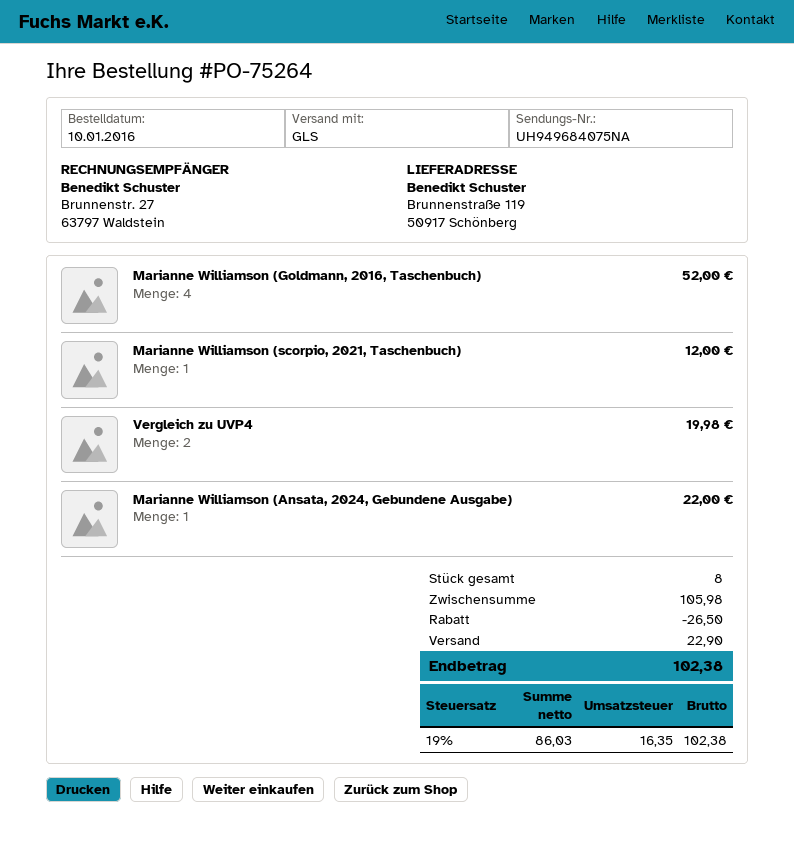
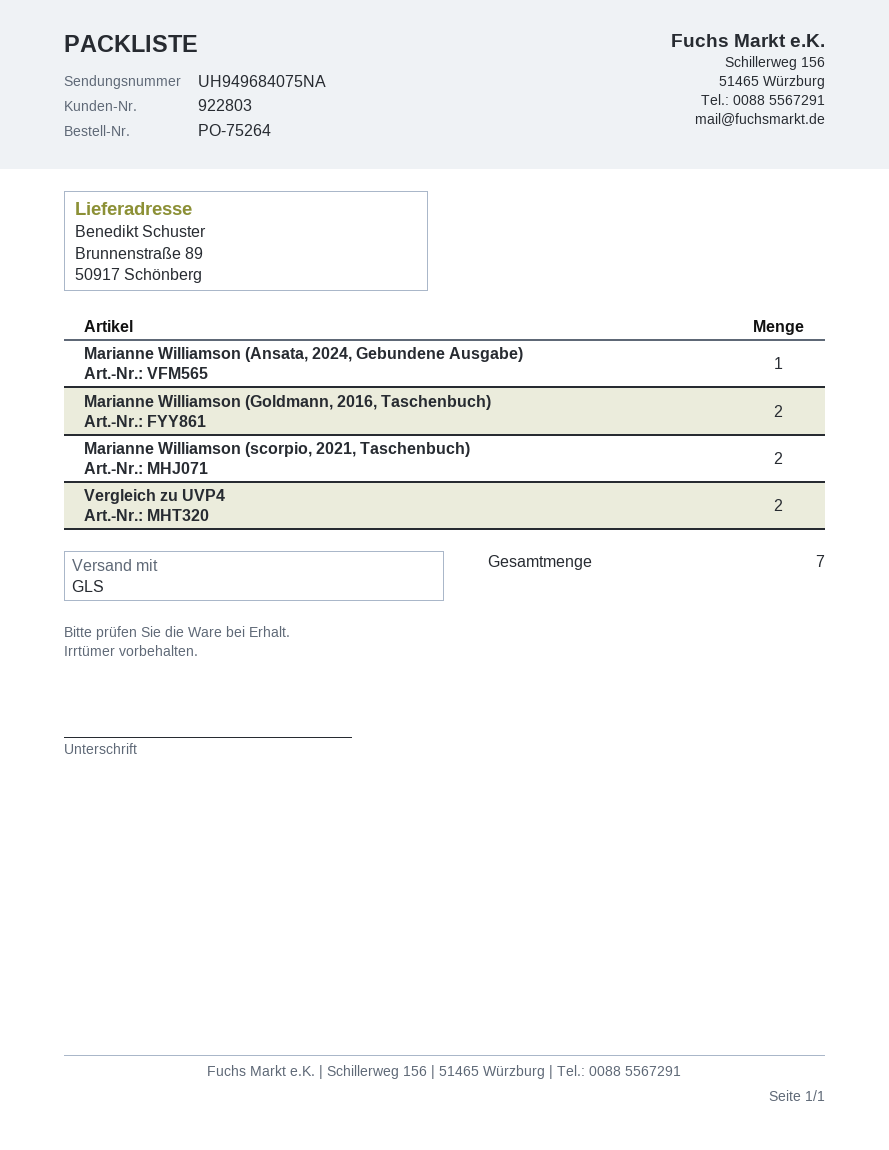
ship to: Brunnenstraße 119, 50917 Schönberg -> Brunnenstraße 89, 50917 Schönberg
Marianne Williamson (Goldmann, 2016, Taschenbuch): 4 -> 2
Marianne Williamson (scorpio, 2021, Taschenbuch): 1 -> 2
total quantity: 8 -> 7

